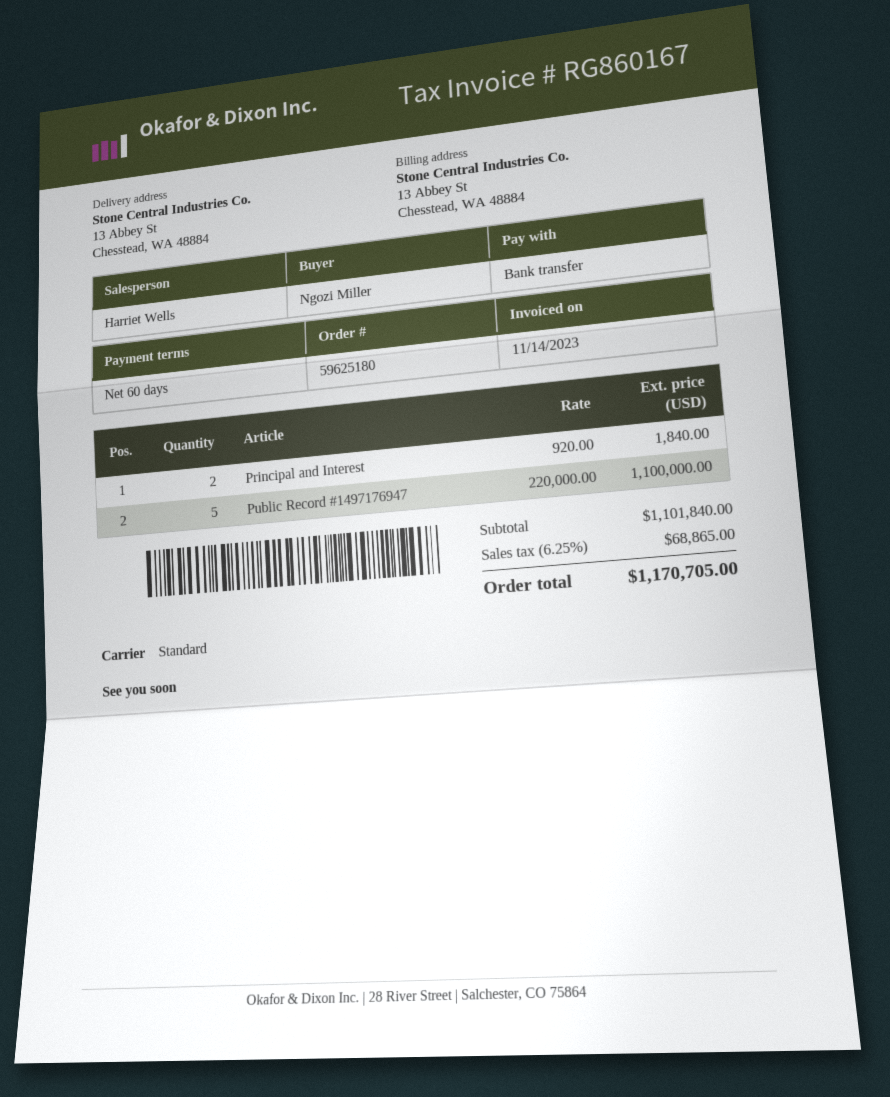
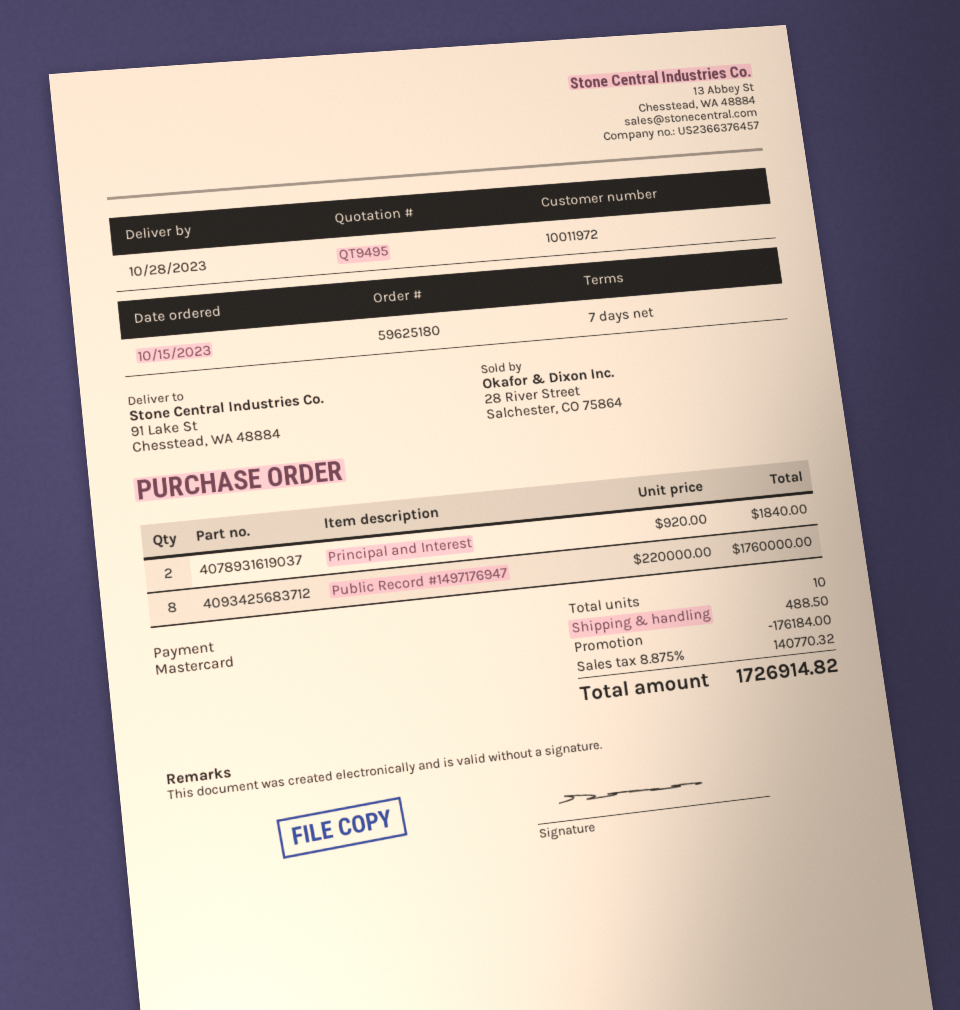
payment terms: 60 days -> 7 days
payment method: bank transfer -> Mastercard
ship to: 13 Abbey St, Chesstead, WA 48884 -> 91 Lake St, Chesstead, WA 48884
Public Record #1497176947: 5 x 220000.00 = 1100000.00 -> 8 x 220000.00 = 1760000.00
discount: none -> 176184.00
shipping: none -> 488.50
tax: 6.25% = 68865.00 -> 8.875% = 140770.32
total: 1170705.00 -> 1726914.82

